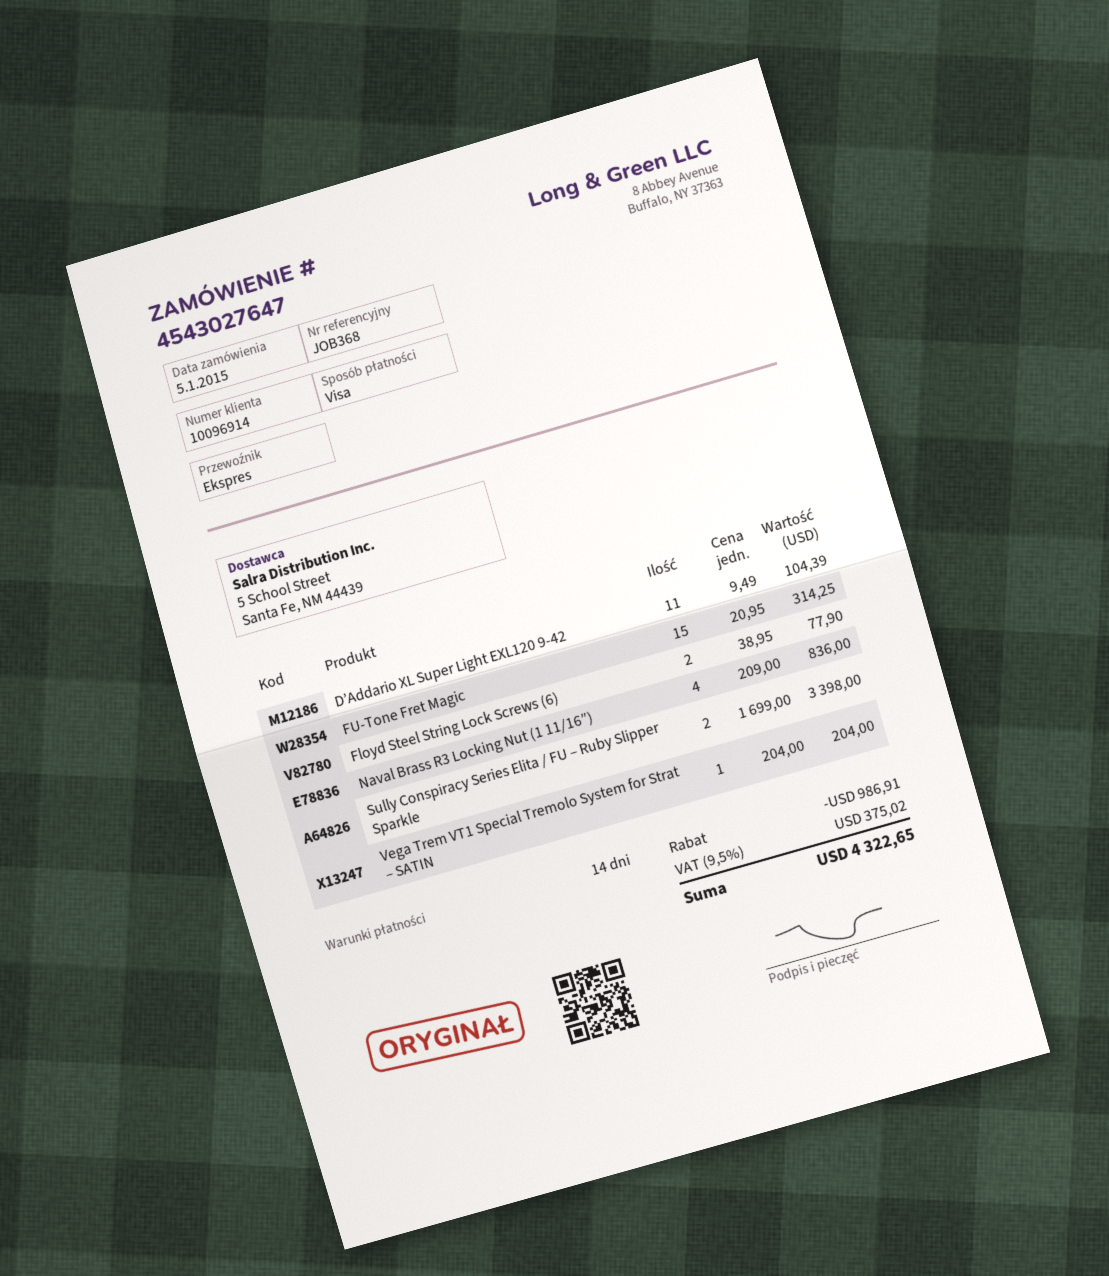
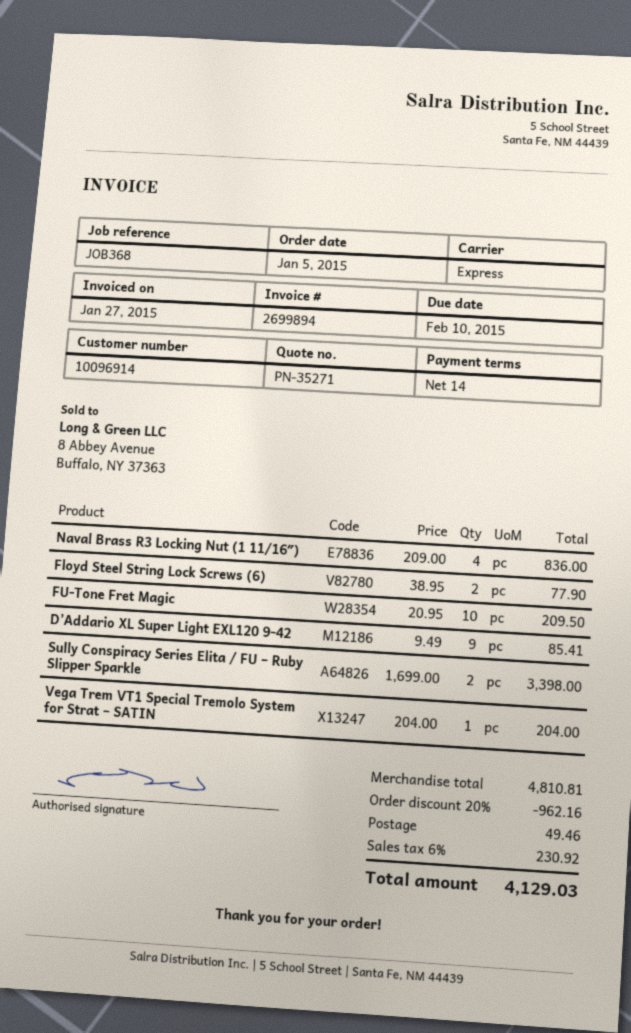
D’Addario XL Super Light EXL120 9-42: 11 x 9.49 = 104.39 -> 9 x 9.49 = 85.41
FU-Tone Fret Magic: 15 x 20.95 = 314.25 -> 10 x 20.95 = 209.50
discount: 986.91 -> 962.16
shipping: none -> 49.46
tax: 9.5% = 375.02 -> 6% = 230.92
total: 4322.65 -> 4129.03

